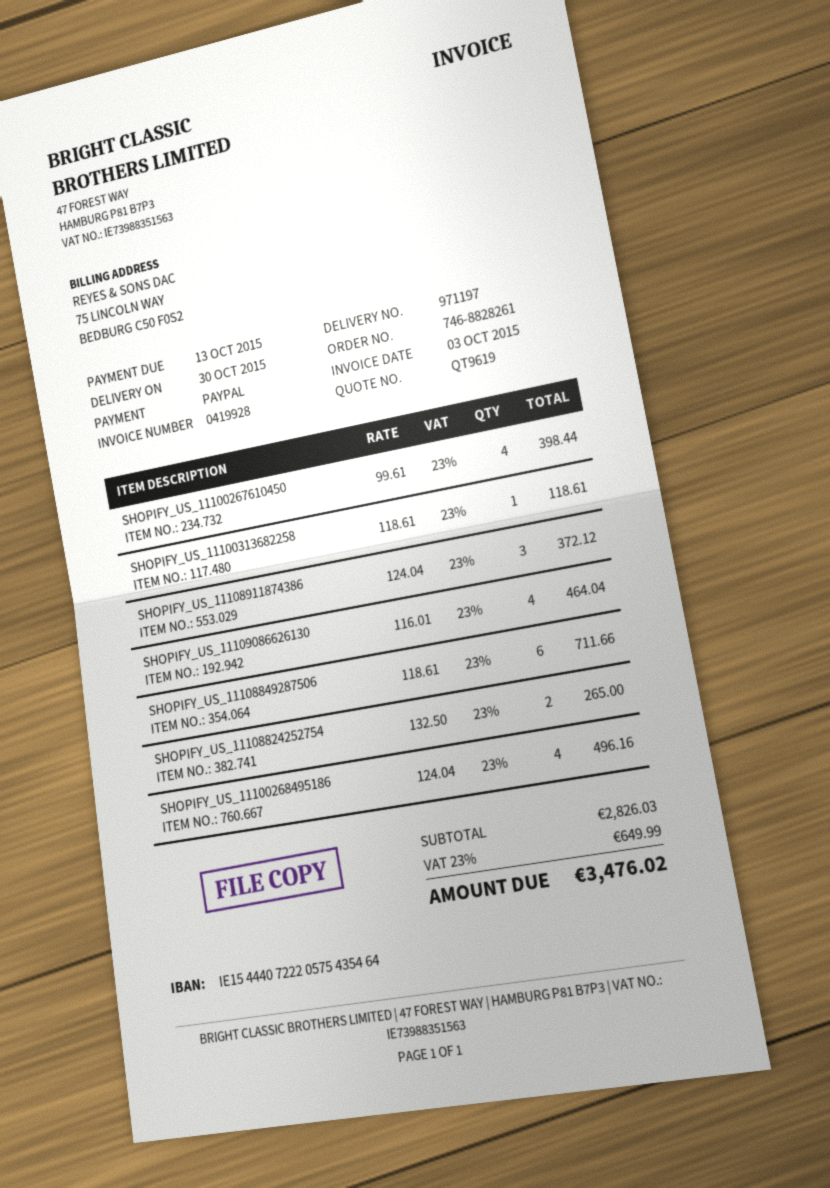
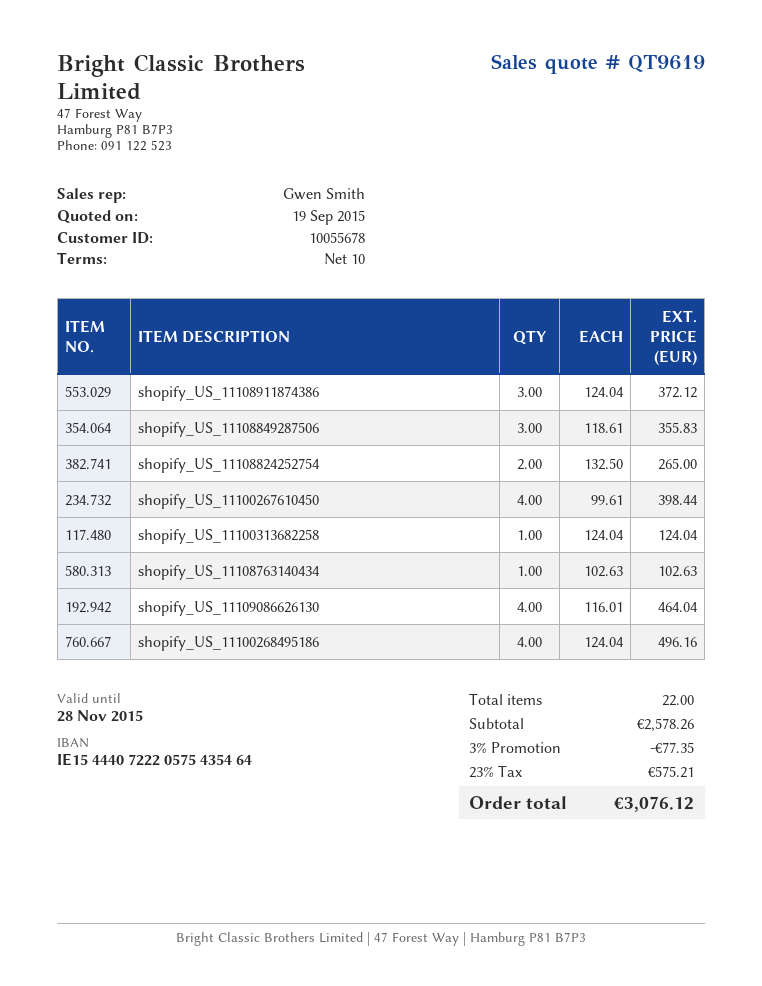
SHOPIFY_US_11100313682258: 1 x 118.61 = 118.61 -> 1 x 124.04 = 124.04
SHOPIFY_US_11108849287506: 6 x 118.61 = 711.66 -> 3 x 118.61 = 355.83
shopify_US_11108763140434: none -> 1 x 102.63 = 102.63
subtotal: 2826.03 -> 2578.26
discount: none -> 3% = 77.35
tax: 23% = 649.99 -> 23% = 575.21
total: 3476.02 -> 3076.12

